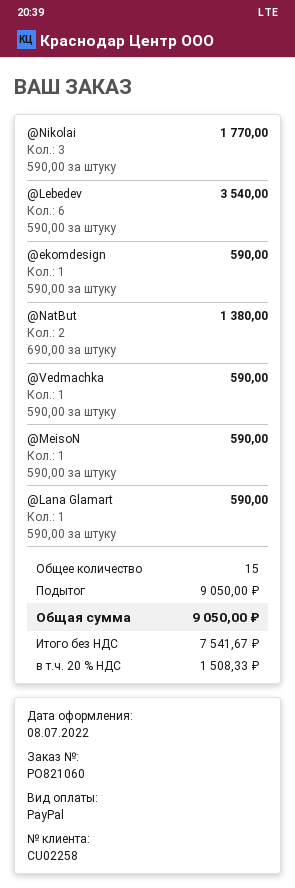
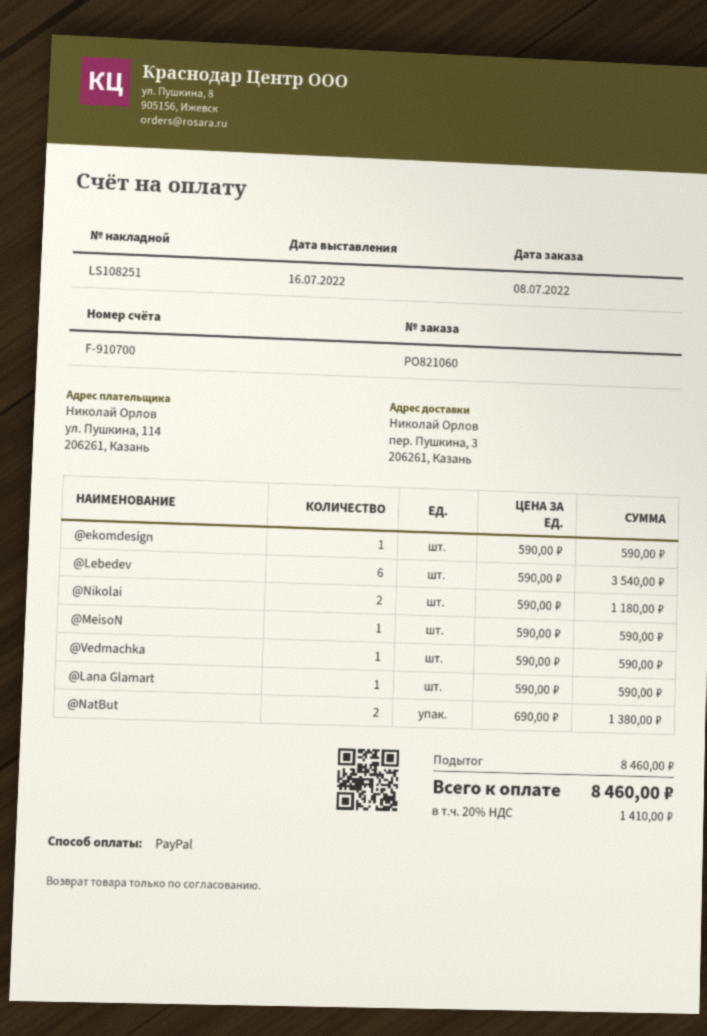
@Nikolai: 3 x 590.00 = 1770.00 -> 2 x 590.00 = 1180.00
subtotal: 9050.00 -> 8460.00
tax: 20% = 1508.33 -> 20% = 1410.00
total: 9050.00 -> 8460.00

